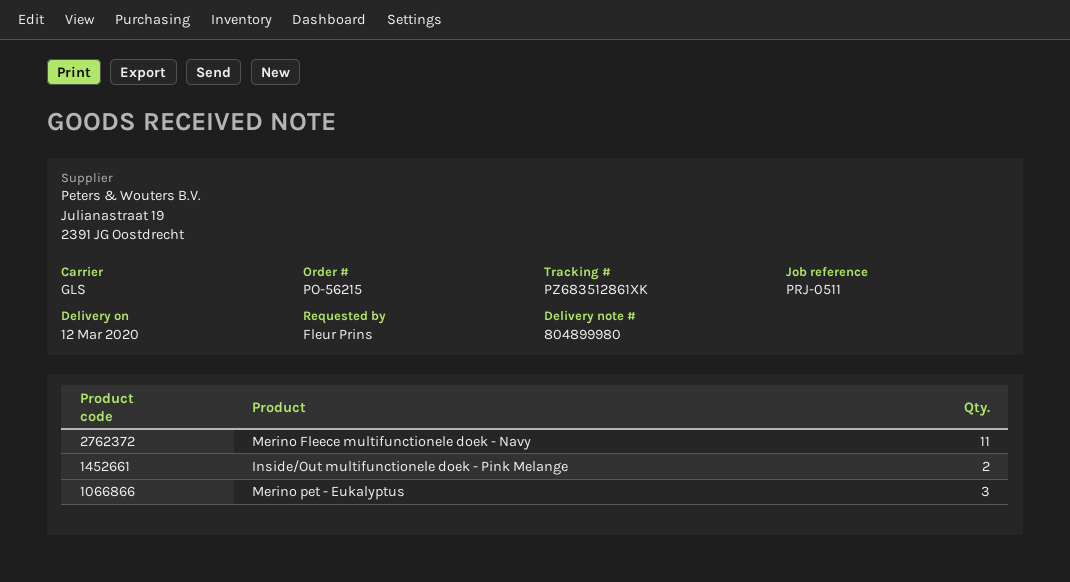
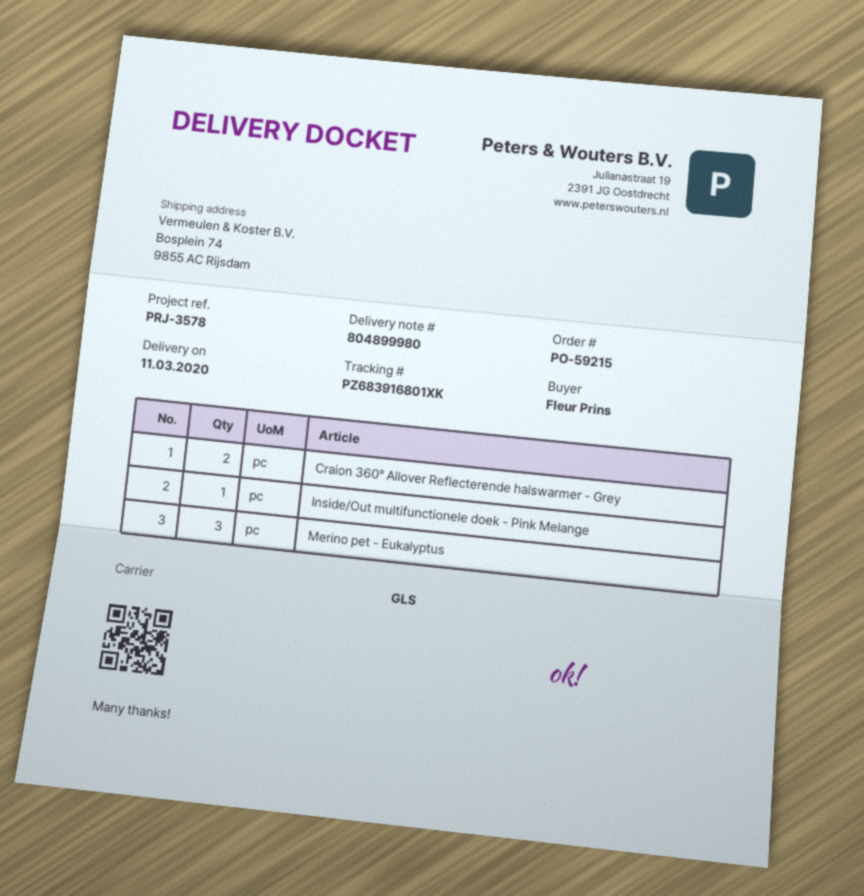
order number: PO-56215 -> PO-59215
delivery date: 2020-03-12 -> 2020-03-11
reference: PRJ-0511 -> PRJ-3578
tracking number: PZ683512861XK -> PZ683916801XK
Merino Fleece multifunctionele doek - Navy: 11 -> none
Inside/Out multifunctionele doek - Pink Melange: 2 -> 1
Craion 360° Allover Reflecterende halswarmer - Grey: none -> 2

